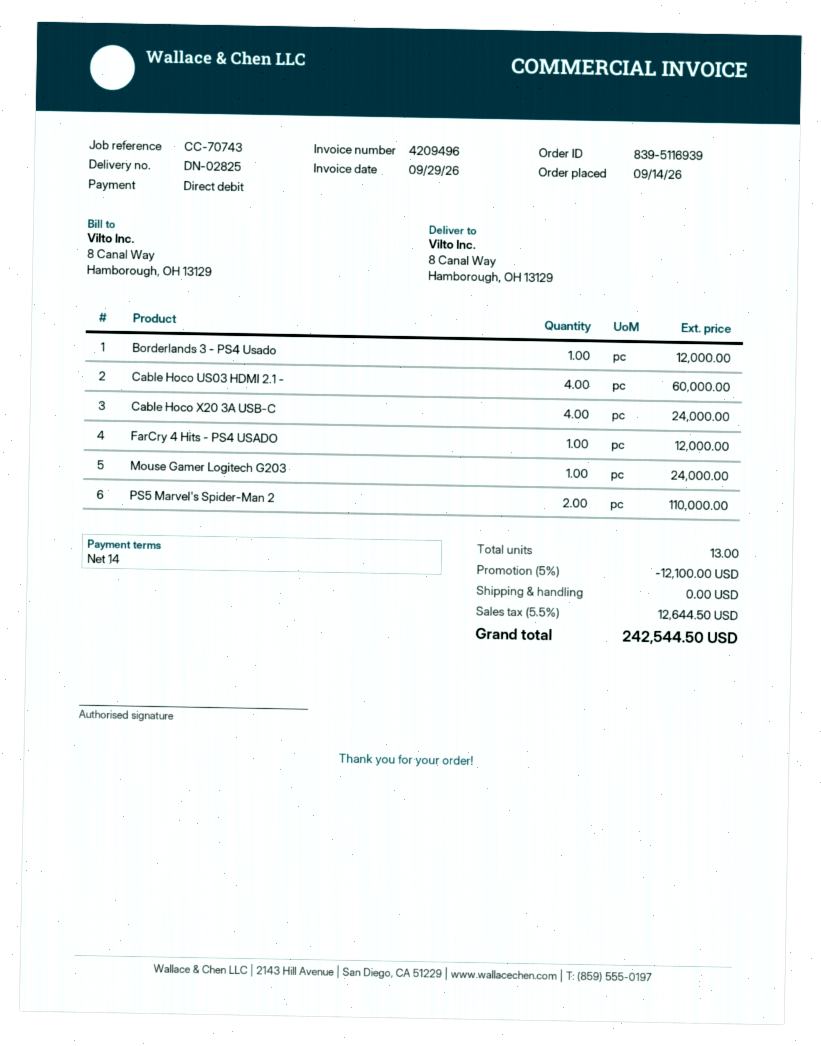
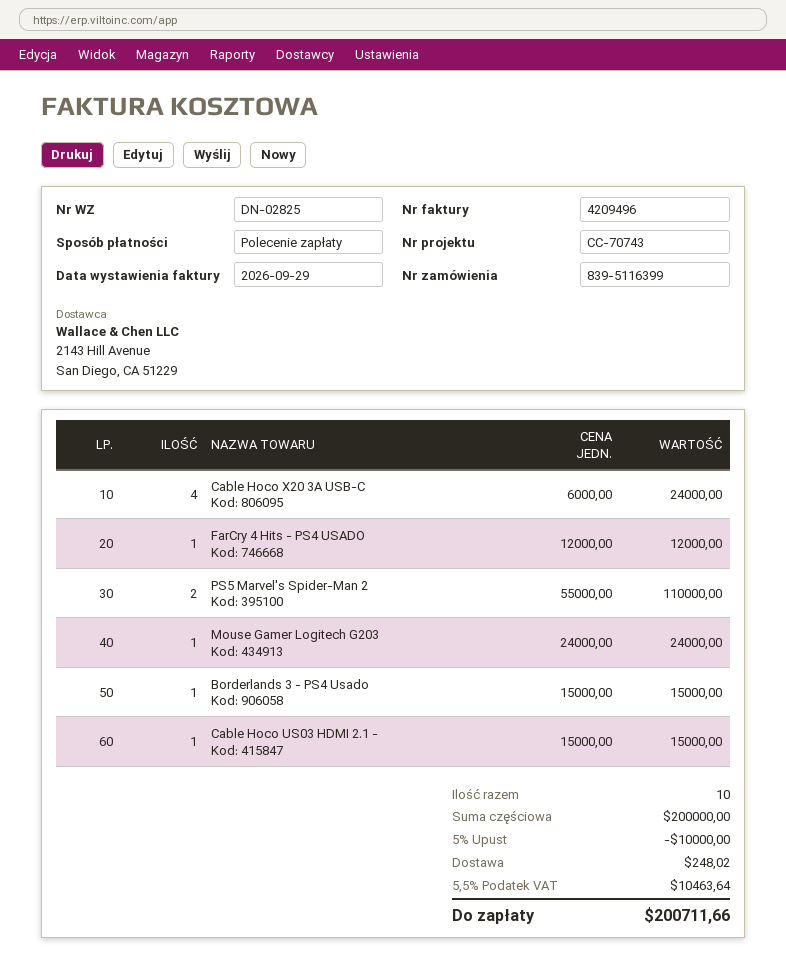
order number: 839-5116939 -> 839-5116399
Borderlands 3 - PS4 Usado: 1 for 12000.00 -> 1 for 15000.00
Cable Hoco US03 HDMI 2.1 -: 4 for 60000.00 -> 1 for 15000.00
total quantity: 13 -> 10
discount: 5% = 12100.00 -> 5% = 10000.00
shipping: 0.00 -> 248.02
tax: 5.5% = 12644.50 -> 5.5% = 10463.64
total: 242544.50 -> 200711.66

